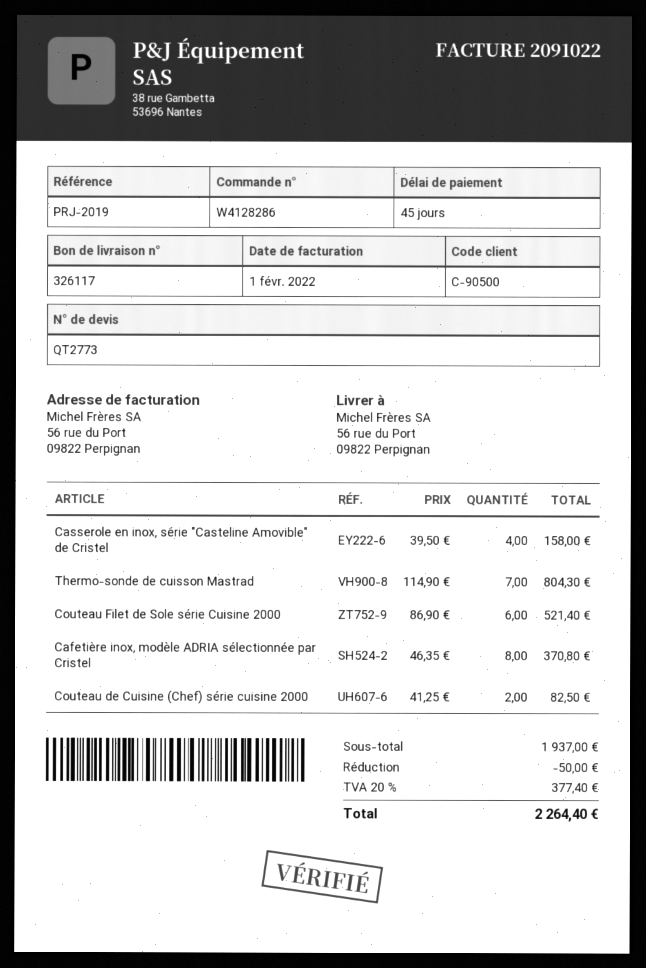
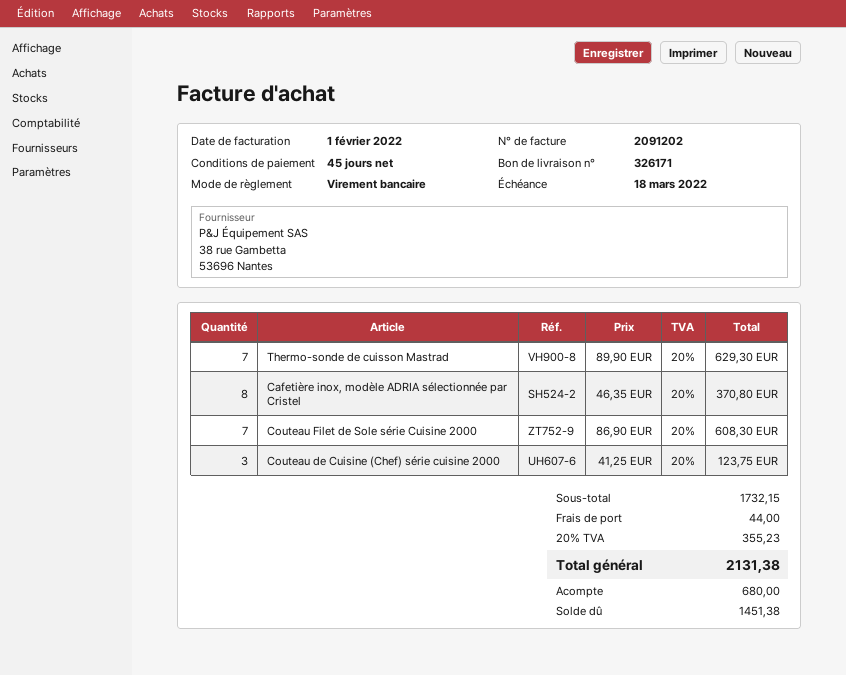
delivery note number: 326117 -> 326171
invoice number: 2091022 -> 2091202
Casserole en inox, série "Casteline Amovible" de Cristel: 4 x 39.50 = 158.00 -> none
Thermo-sonde de cuisson Mastrad: 7 x 114.90 = 804.30 -> 7 x 89.90 = 629.30
Couteau Filet de Sole série Cuisine 2000: 6 x 86.90 = 521.40 -> 7 x 86.90 = 608.30
Couteau de Cuisine (Chef) série cuisine 2000: 2 x 41.25 = 82.50 -> 3 x 41.25 = 123.75
subtotal: 1937.00 -> 1732.15
discount: 50.00 -> none
shipping: none -> 44.00
tax: 20% = 377.40 -> 20% = 355.23
total: 2264.40 -> 2131.38

